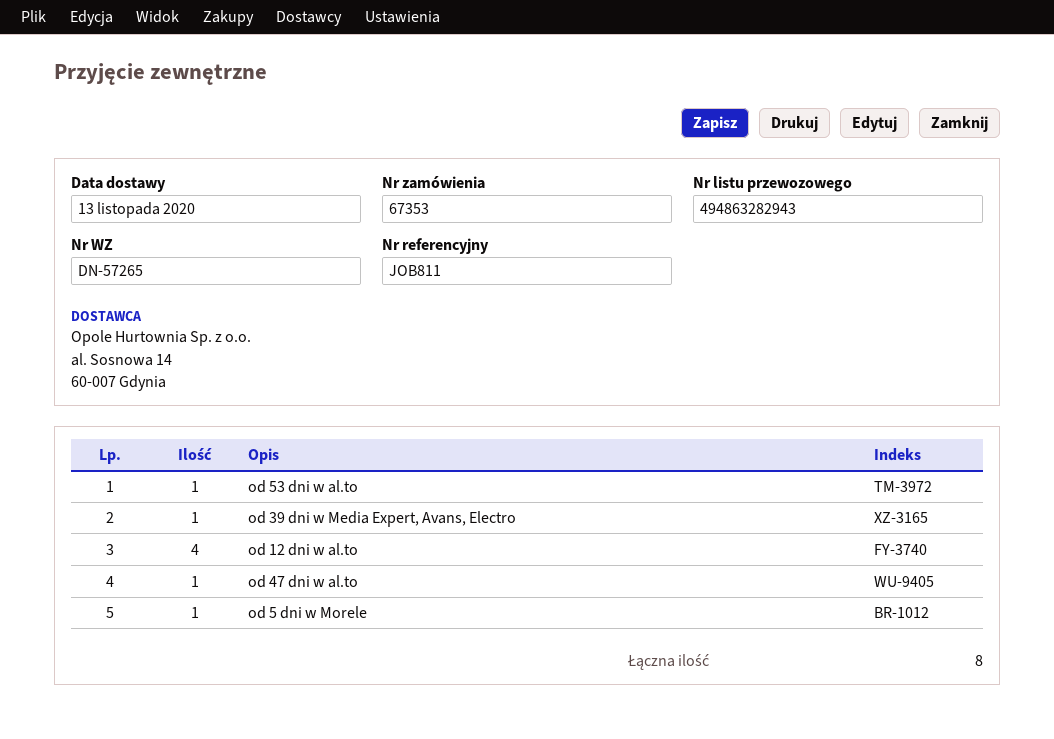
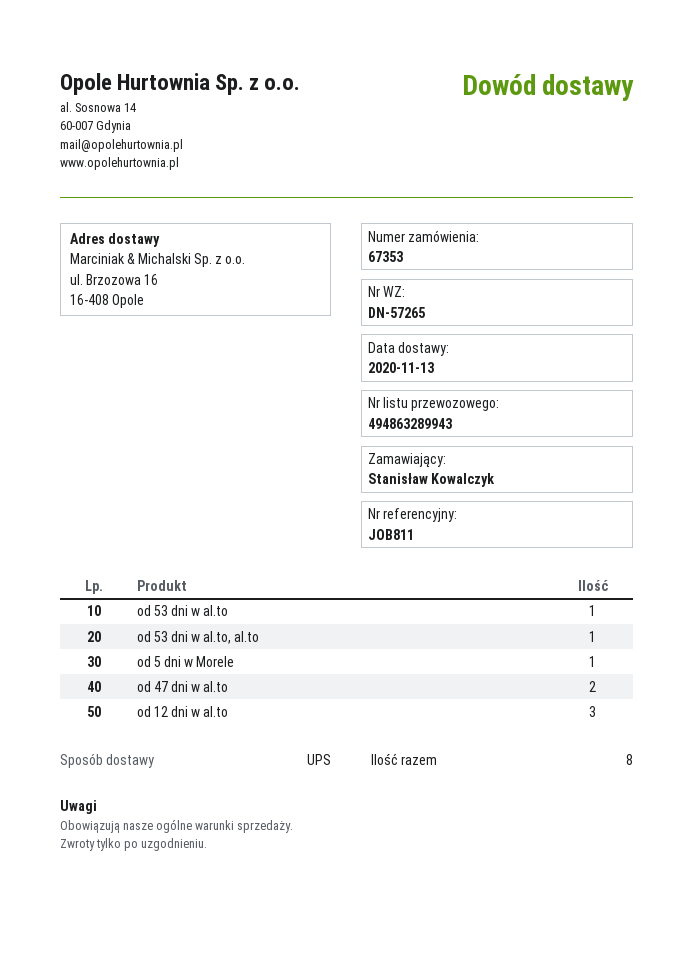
tracking number: 494863282943 -> 494863289943
od 39 dni w Media Expert, Avans, Electro: 1 -> none
od 12 dni w al.to: 4 -> 3
od 47 dni w al.to: 1 -> 2
od 53 dni w al.to, al.to: none -> 1

